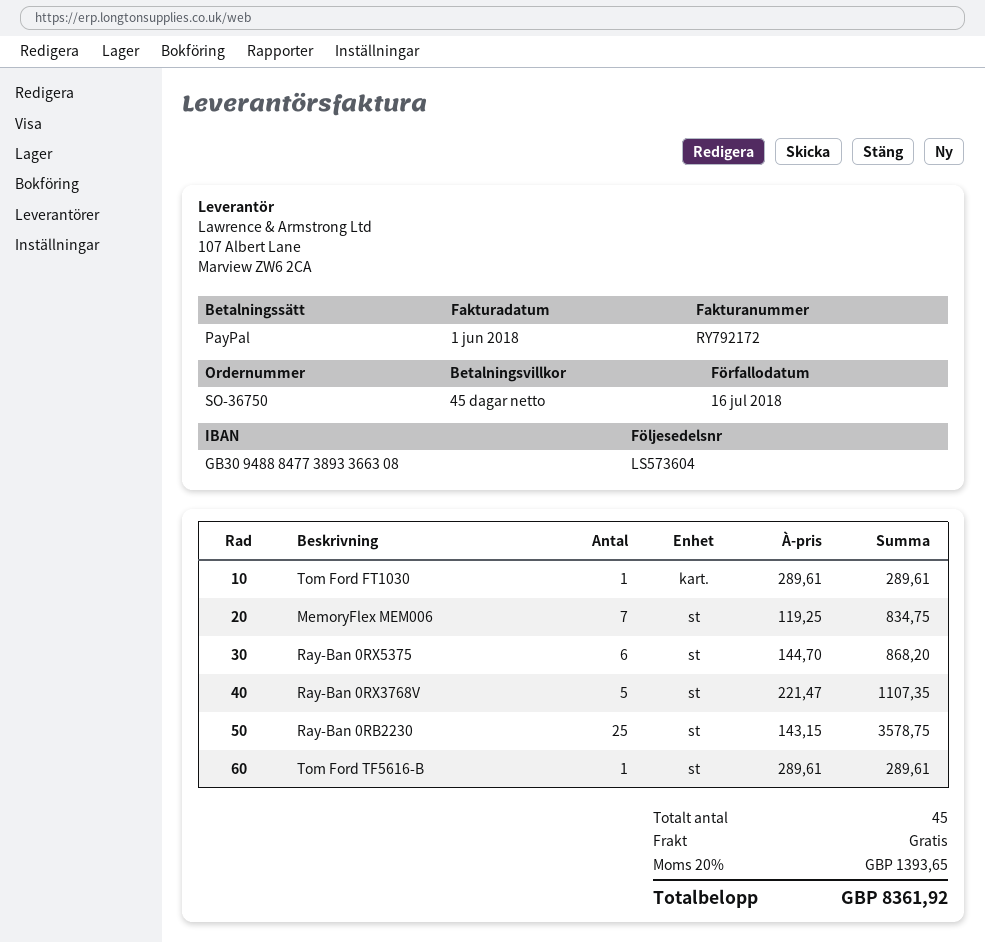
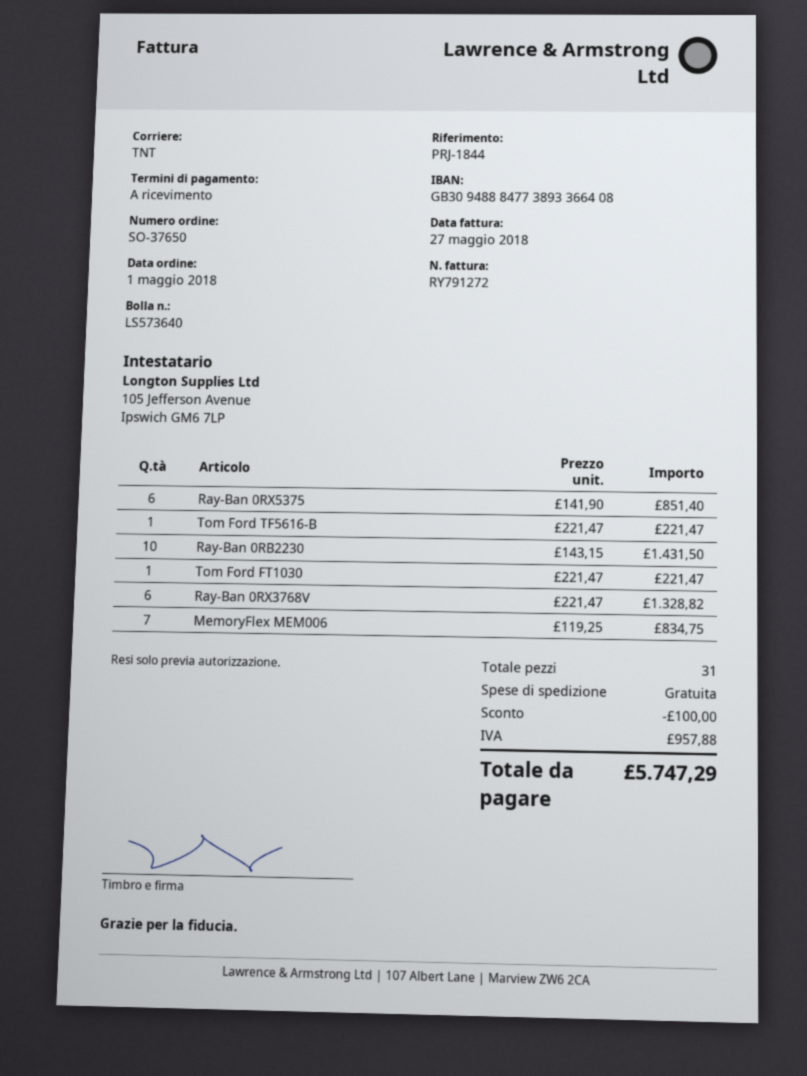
order number: SO-36750 -> SO-37650
delivery note number: LS573604 -> LS573640
invoice number: RY792172 -> RY791272
invoice date: 2018-06-01 -> 2018-05-27
payment terms: 45 days -> on receipt
bank account: GB30948884773893366308 -> GB30948884773893366408
Tom Ford FT1030: 1 x 289.61 = 289.61 -> 1 x 221.47 = 221.47
Ray-Ban 0RX5375: 6 x 144.70 = 868.20 -> 6 x 141.90 = 851.40
Ray-Ban 0RX3768V: 5 x 221.47 = 1107.35 -> 6 x 221.47 = 1328.82
Ray-Ban 0RB2230: 25 x 143.15 = 3578.75 -> 10 x 143.15 = 1431.50
Tom Ford TF5616-B: 1 x 289.61 = 289.61 -> 1 x 221.47 = 221.47
total quantity: 45 -> 31
discount: none -> 100.00
tax: 1393.65 -> 957.88
total: 8361.92 -> 5747.29

